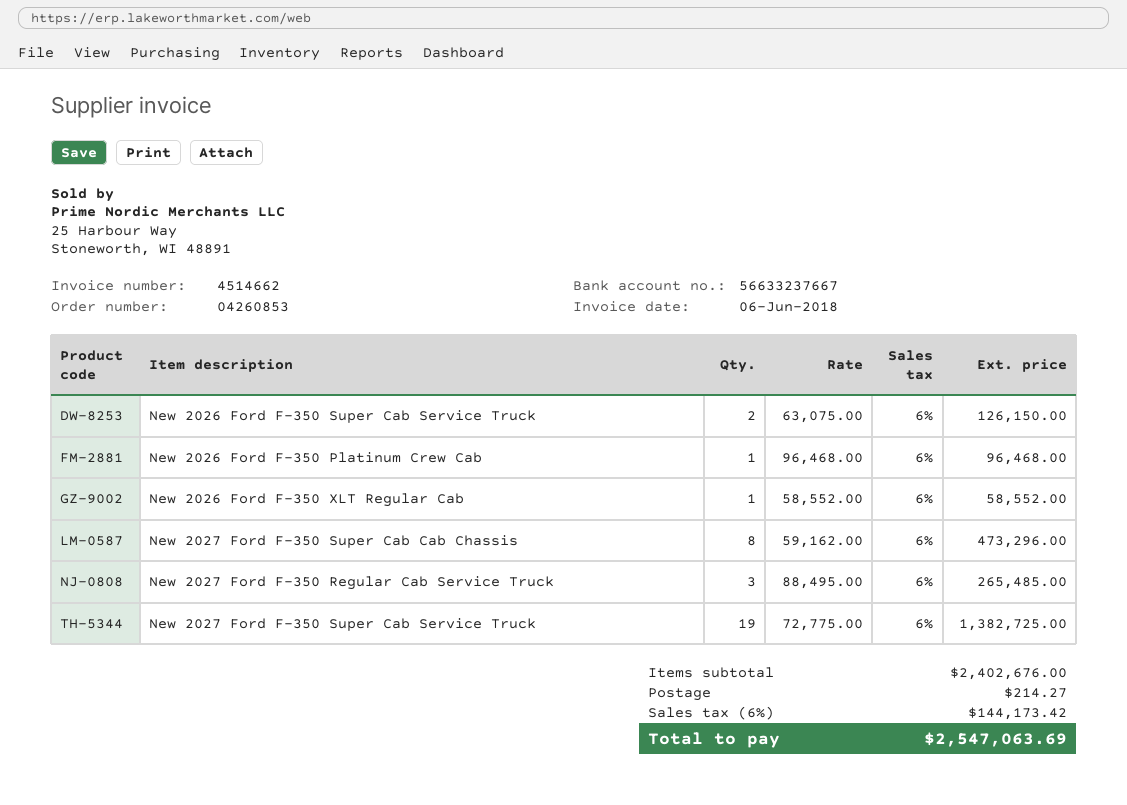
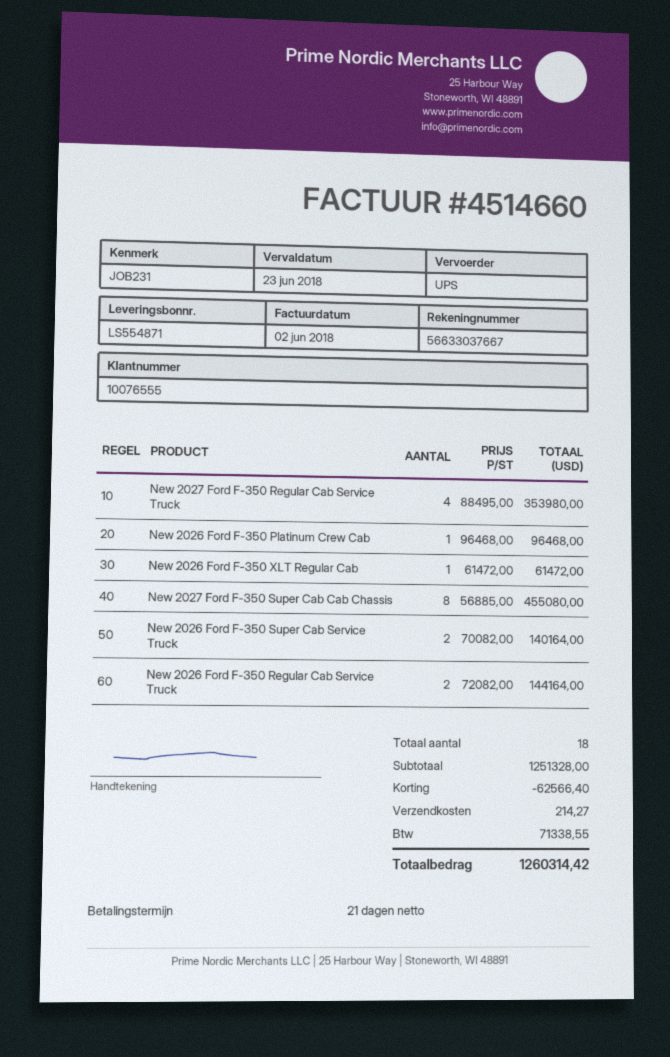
invoice number: 4514662 -> 4514660
invoice date: 2018-06-06 -> 2018-06-02
bank account: 56633237667 -> 56633037667
New 2026 Ford F-350 Super Cab Service Truck: 2 x 63075.00 = 126150.00 -> 2 x 70082.00 = 140164.00
New 2026 Ford F-350 XLT Regular Cab: 1 x 58552.00 = 58552.00 -> 1 x 61472.00 = 61472.00
New 2027 Ford F-350 Super Cab Cab Chassis: 8 x 59162.00 = 473296.00 -> 8 x 56885.00 = 455080.00
New 2027 Ford F-350 Regular Cab Service Truck: 3 x 88495.00 = 265485.00 -> 4 x 88495.00 = 353980.00
New 2027 Ford F-350 Super Cab Service Truck: 19 x 72775.00 = 1382725.00 -> none
New 2026 Ford F-350 Regular Cab Service Truck: none -> 2 x 72082.00 = 144164.00
subtotal: 2402676.00 -> 1251328.00
discount: none -> 62566.40
tax: 144173.42 -> 71338.55
total: 2547063.69 -> 1260314.42

